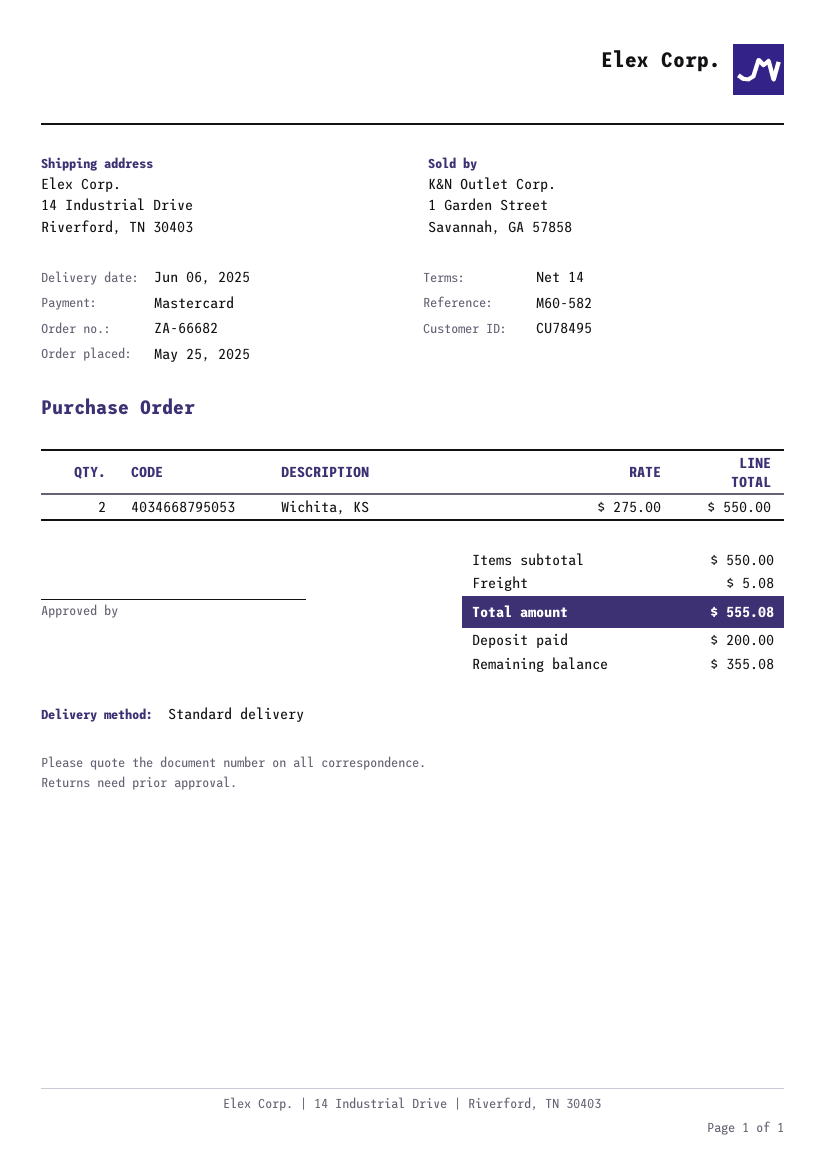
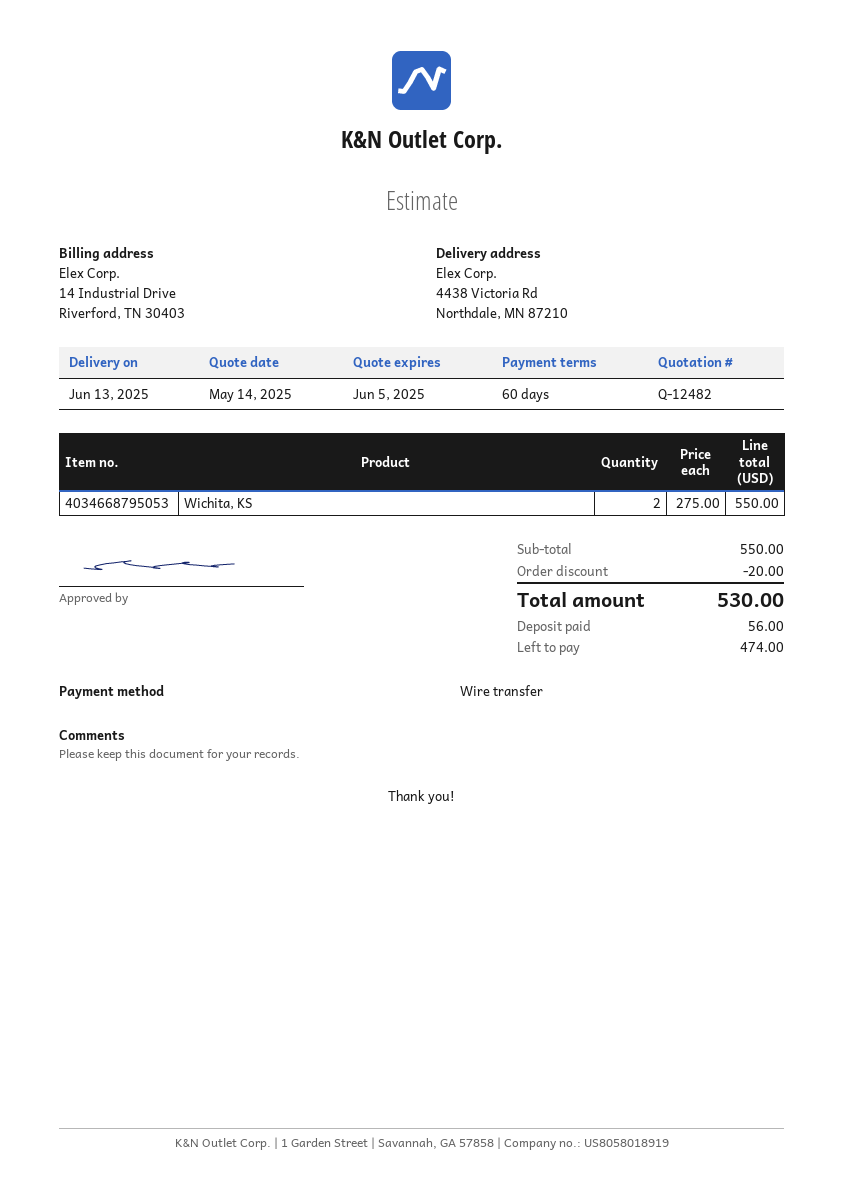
delivery date: 2025-06-06 -> 2025-06-13
payment terms: 14 days -> 60 days
payment method: Mastercard -> bank transfer
ship to: 14 Industrial Drive, Riverford, TN 30403 -> 4438 Victoria Rd, Northdale, MN 87210
discount: none -> 20.00
shipping: 5.08 -> none
total: 555.08 -> 530.00
deposit: 200.00 -> 56.00
balance: 355.08 -> 474.00

